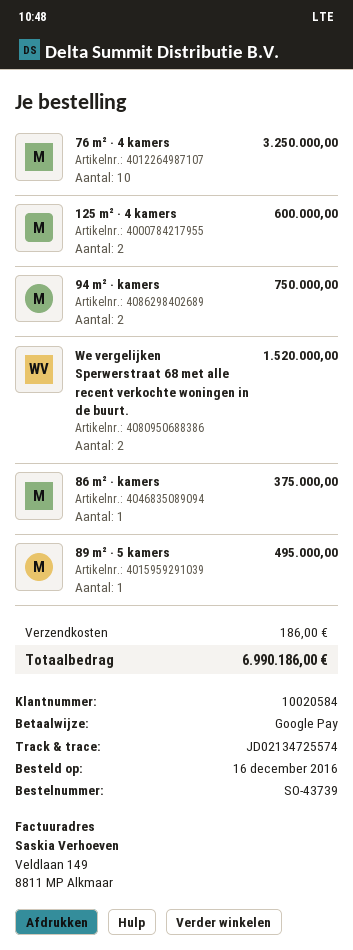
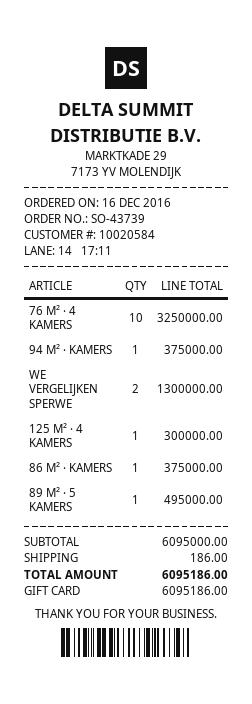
payment method: Google Pay -> gift card
125 m² · 4 kamers: 2 for 600000.00 -> 1 for 300000.00
94 m² · kamers: 2 for 750000.00 -> 1 for 375000.00
We vergelijken Sperwerstraat 68 met alle recent verkochte woningen in de buurt.: 2 for 1520000.00 -> 2 for 1300000.00
total: 6990186.00 -> 6095186.00

